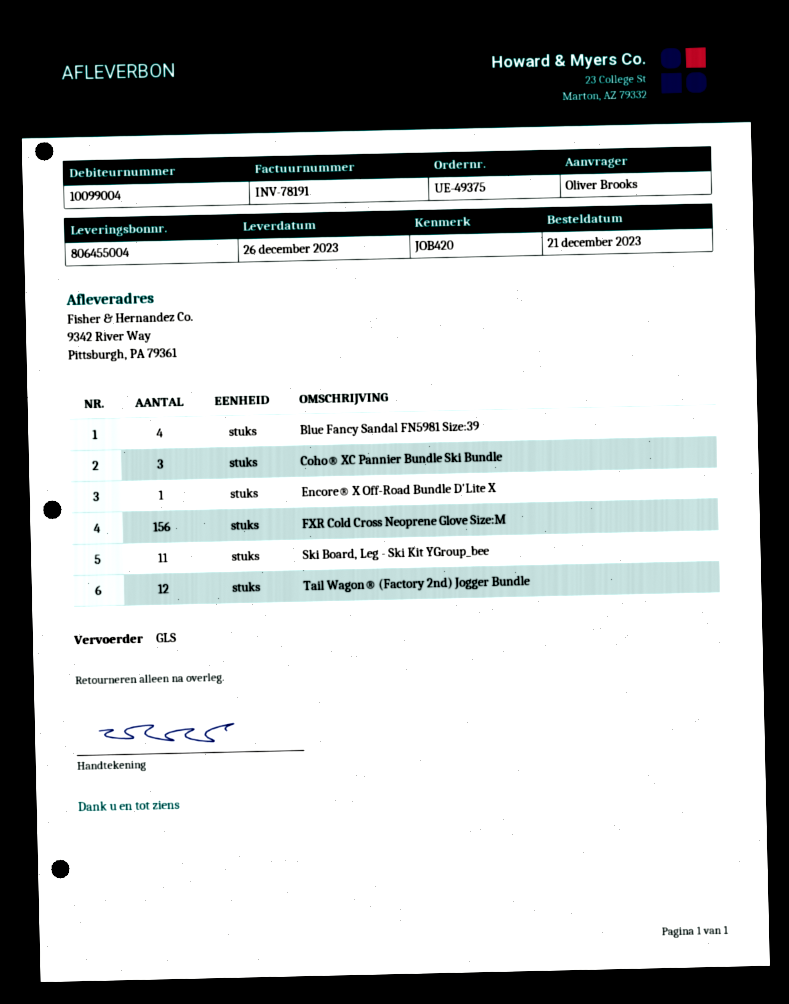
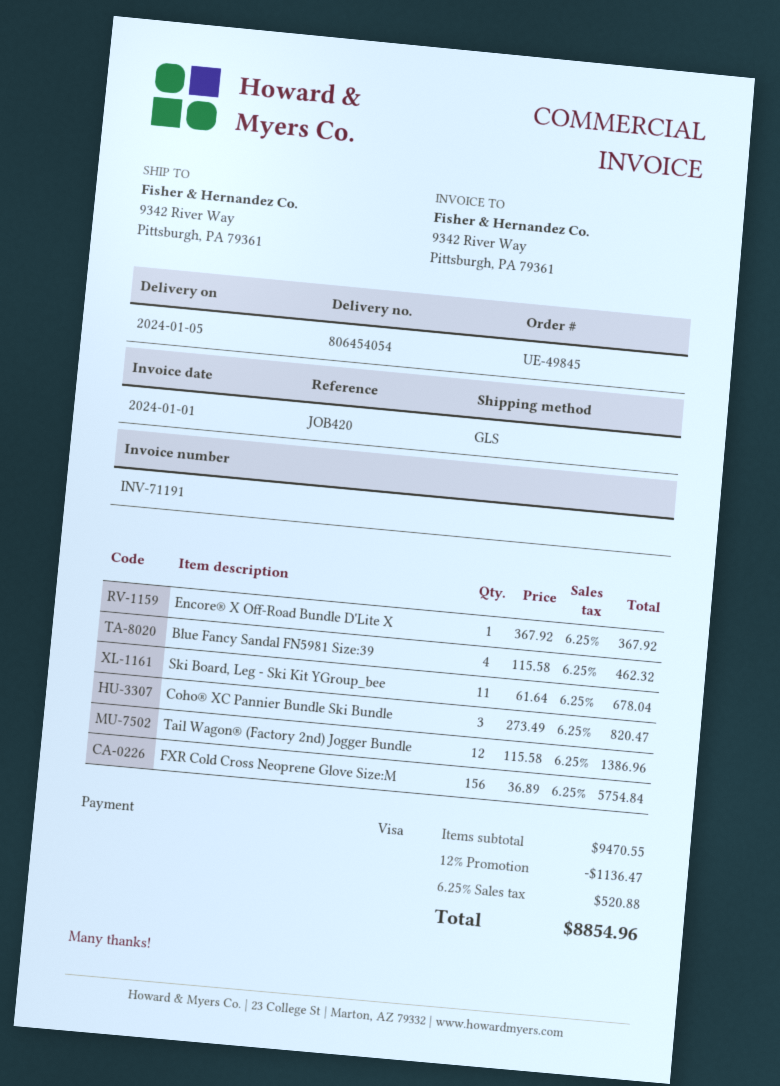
order number: UE-49375 -> UE-49845
delivery note number: 806455004 -> 806454054
delivery date: 2023-12-26 -> 2024-01-05
invoice number: INV-78191 -> INV-71191

